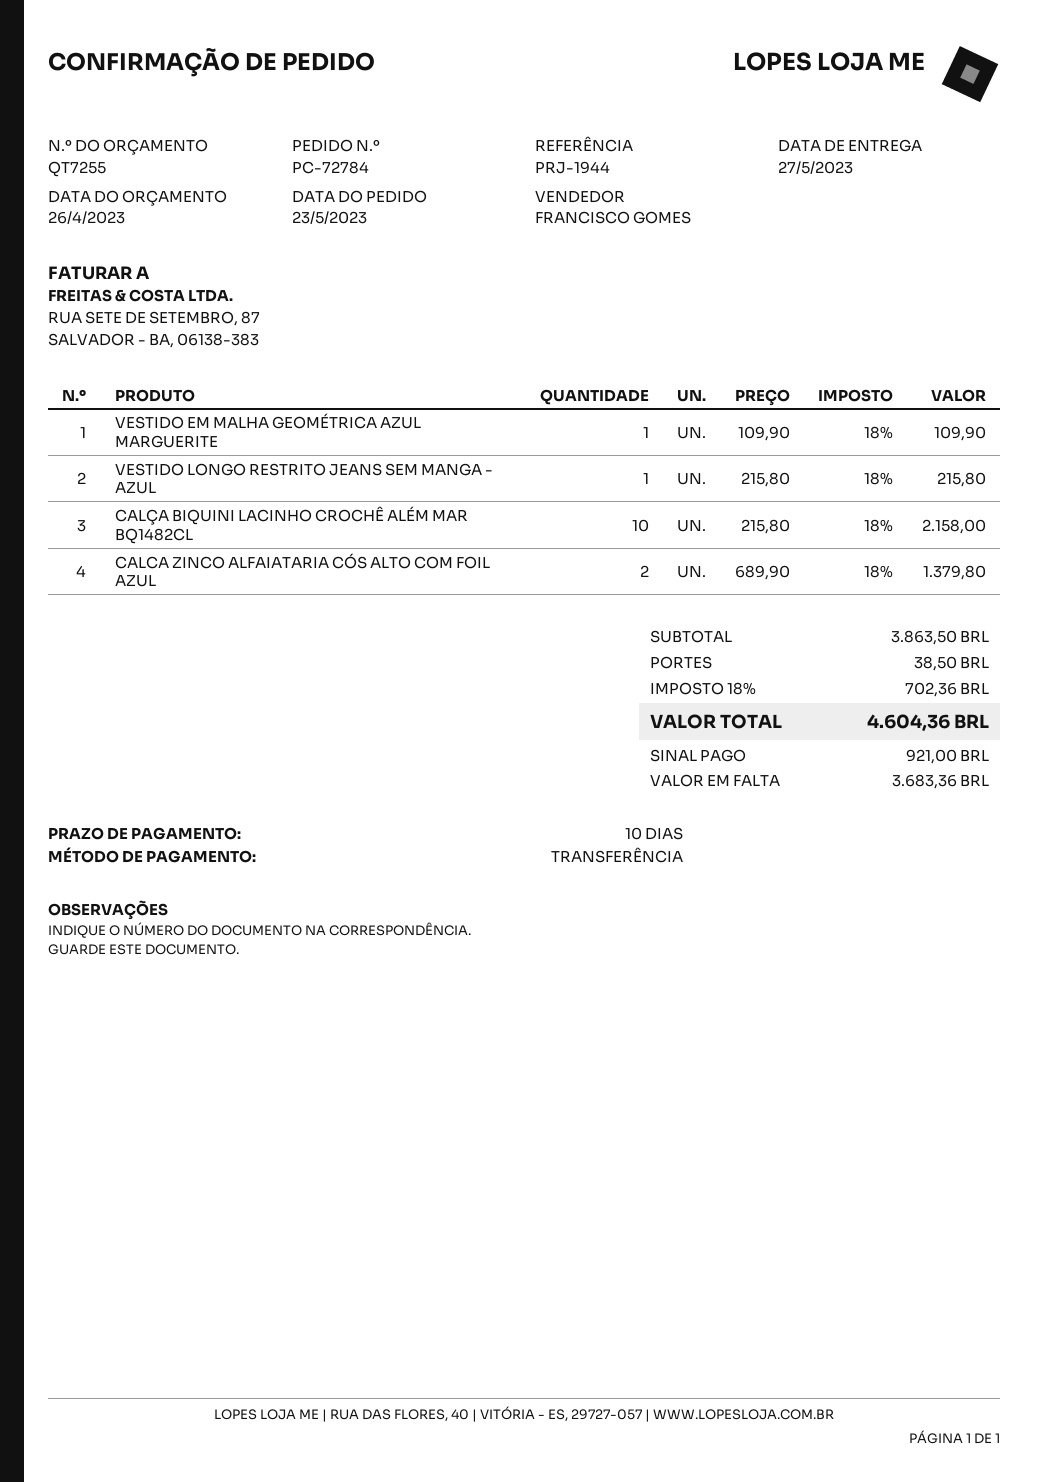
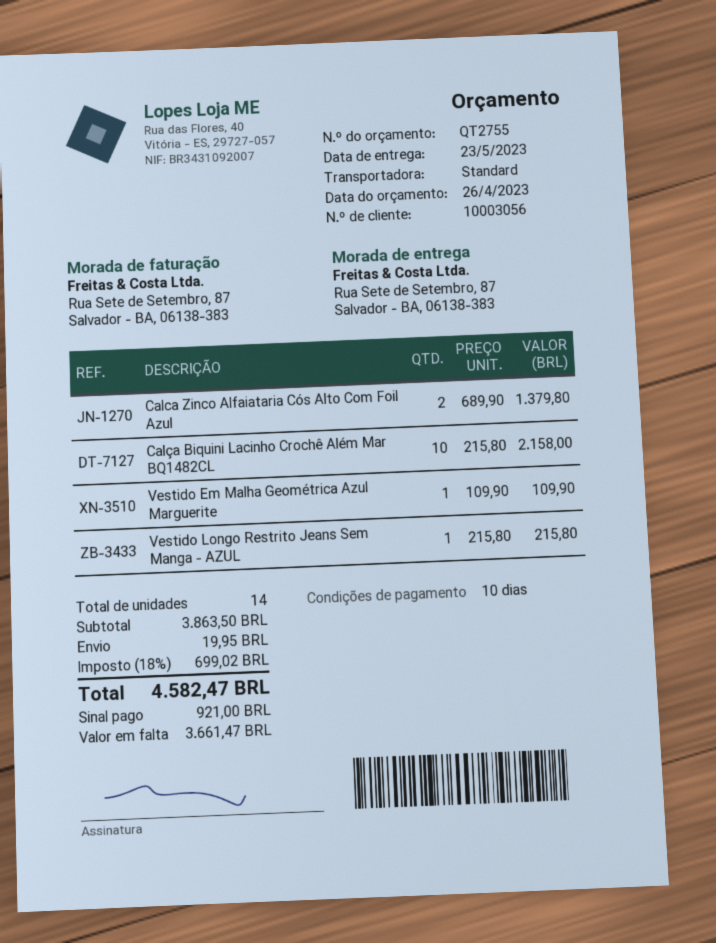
quote number: QT7255 -> QT2755
delivery date: 2023-05-27 -> 2023-05-23
shipping: 38.50 -> 19.95
tax: 18% = 702.36 -> 18% = 699.02
total: 4604.36 -> 4582.47
balance: 3683.36 -> 3661.47

